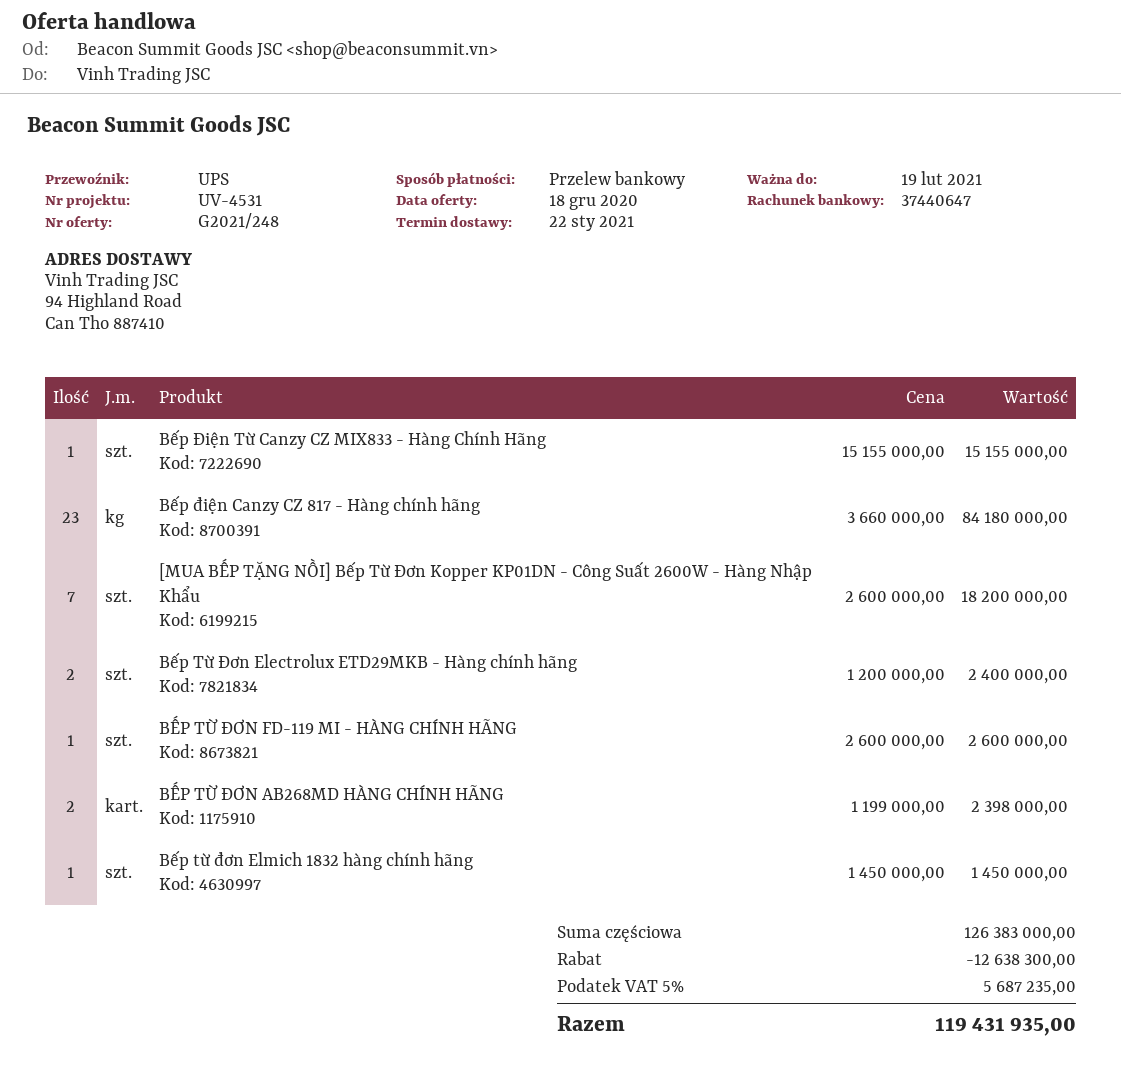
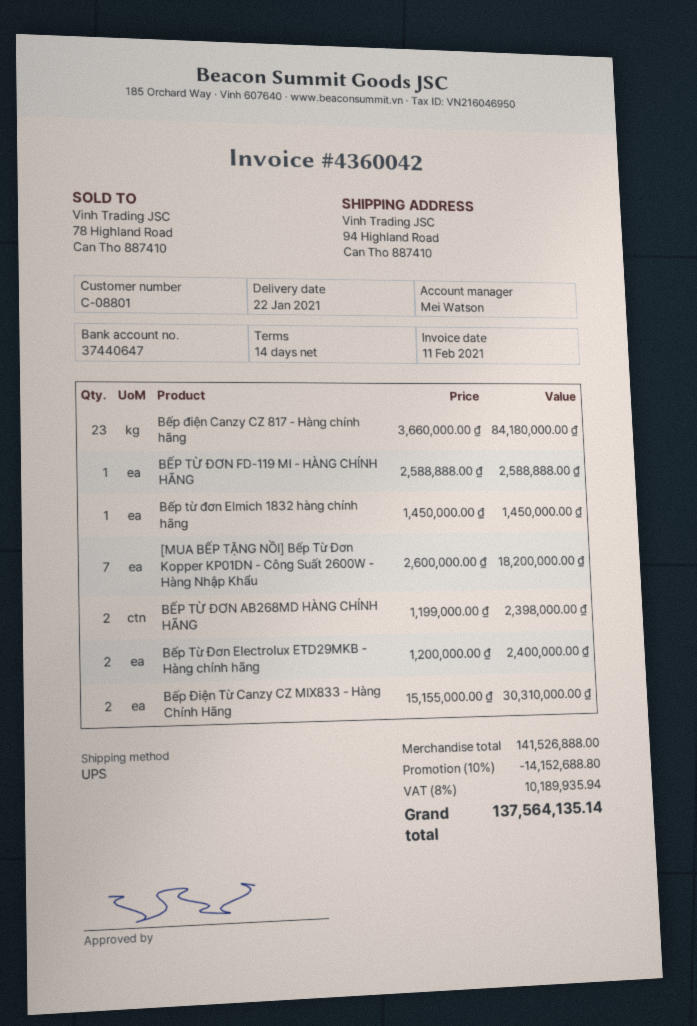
Bếp Điện Từ Canzy CZ MIX833 - Hàng Chính Hãng: 1 x 15155000.00 = 15155000.00 -> 2 x 15155000.00 = 30310000.00
BẾP TỪ ĐƠN FD-119 MI - HÀNG CHÍNH HÃNG: 1 x 2600000.00 = 2600000.00 -> 1 x 2588888.00 = 2588888.00
subtotal: 126383000.00 -> 141526888.00
discount: 12638300.00 -> 14152688.80
tax: 5% = 5687235.00 -> 8% = 10189935.94
total: 119431935.00 -> 137564135.14

